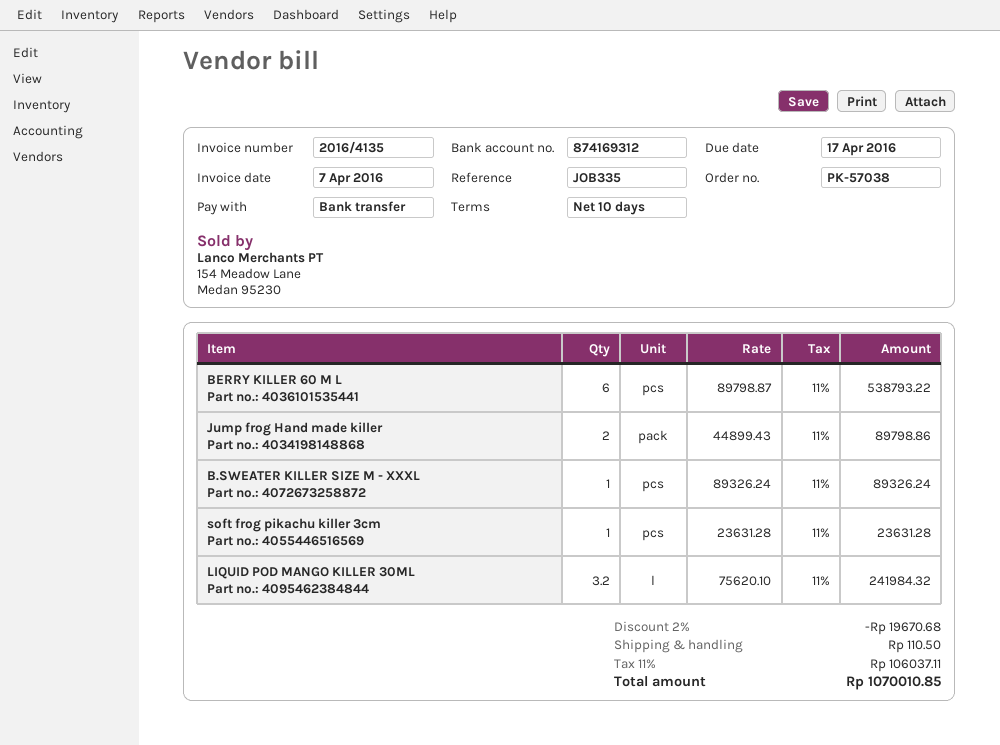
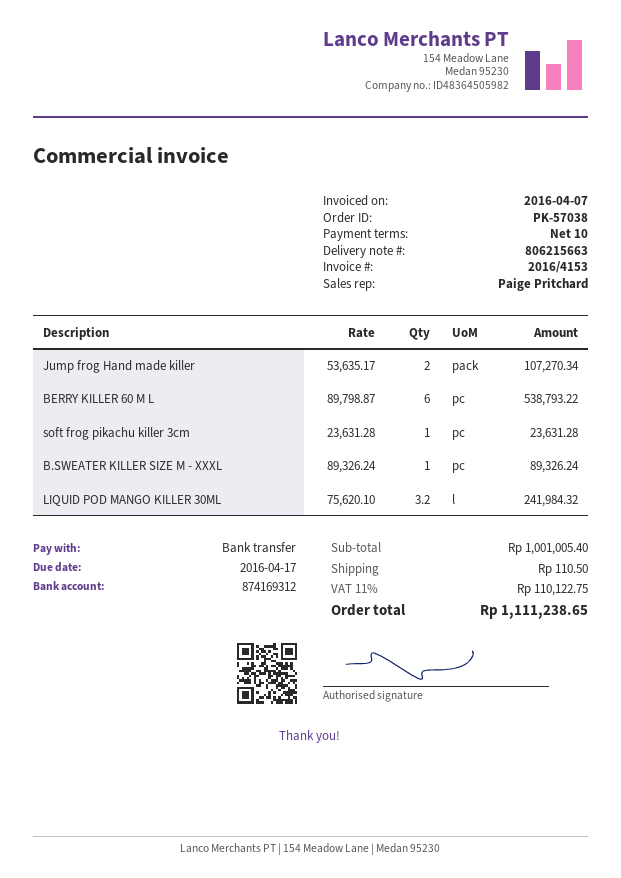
invoice number: 2016/4135 -> 2016/4153
Jump frog Hand made killer: 2 x 44899.43 = 89798.86 -> 2 x 53635.17 = 107270.34
discount: 2% = 19670.68 -> none
tax: 11% = 106037.11 -> 11% = 110122.75
total: 1070010.85 -> 1111238.65

